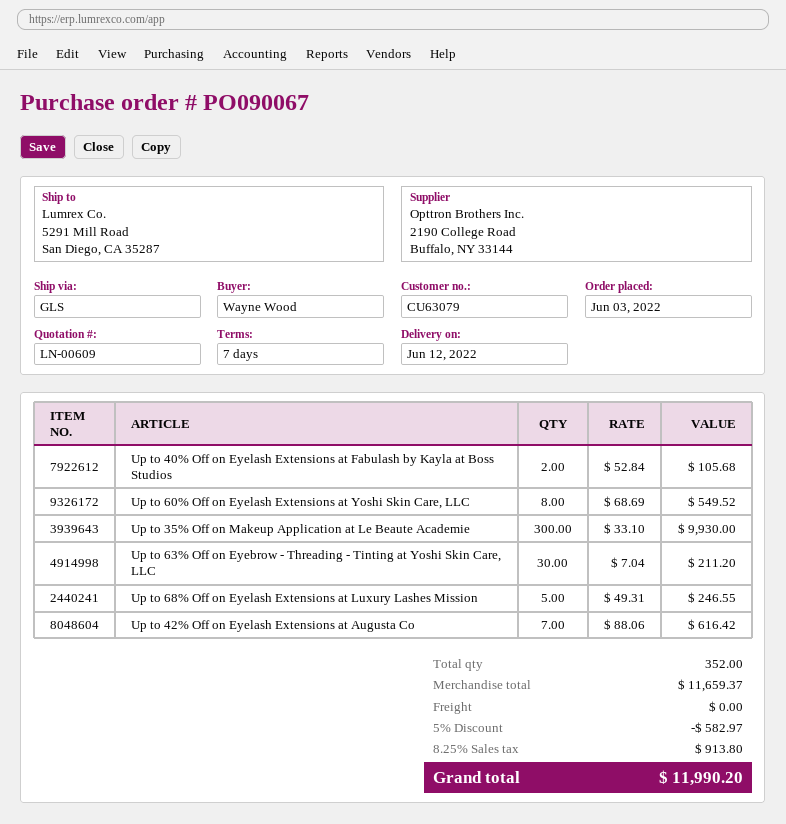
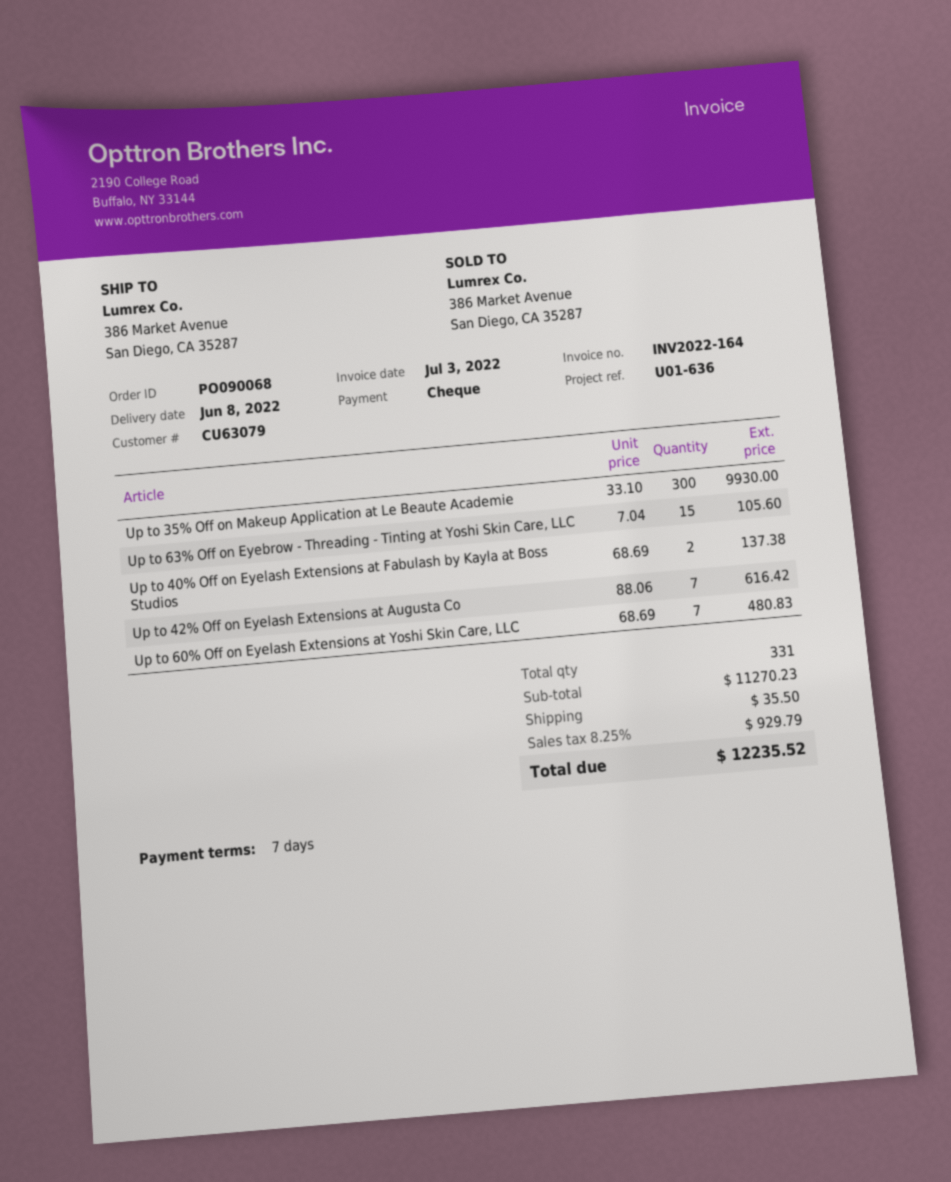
order number: PO090067 -> PO090068
delivery date: 2022-06-12 -> 2022-06-08
ship to: 5291 Mill Road, San Diego, CA 35287 -> 386 Market Avenue, San Diego, CA 35287
Up to 40% Off on Eyelash Extensions at Fabulash by Kayla at Boss Studios: 2 x 52.84 = 105.68 -> 2 x 68.69 = 137.38
Up to 60% Off on Eyelash Extensions at Yoshi Skin Care, LLC: 8 x 68.69 = 549.52 -> 7 x 68.69 = 480.83
Up to 63% Off on Eyebrow - Threading - Tinting at Yoshi Skin Care, LLC: 30 x 7.04 = 211.20 -> 15 x 7.04 = 105.60
Up to 68% Off on Eyelash Extensions at Luxury Lashes Mission: 5 x 49.31 = 246.55 -> none
total quantity: 352 -> 331
subtotal: 11659.37 -> 11270.23
discount: 5% = 582.97 -> none
shipping: 0.00 -> 35.50
tax: 8.25% = 913.80 -> 8.25% = 929.79
total: 11990.20 -> 12235.52

